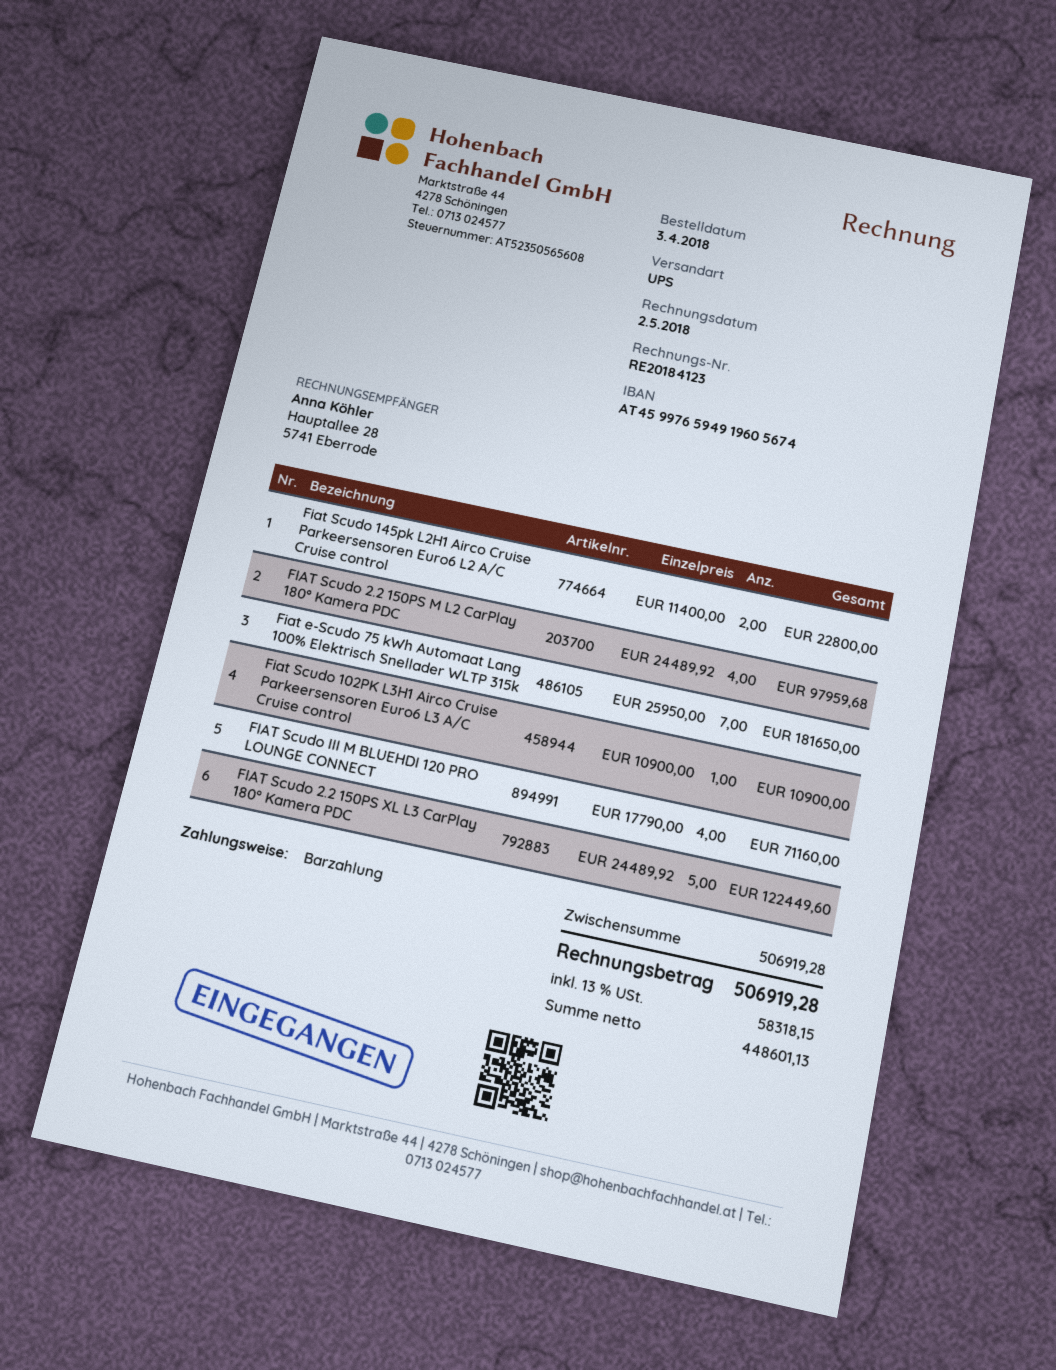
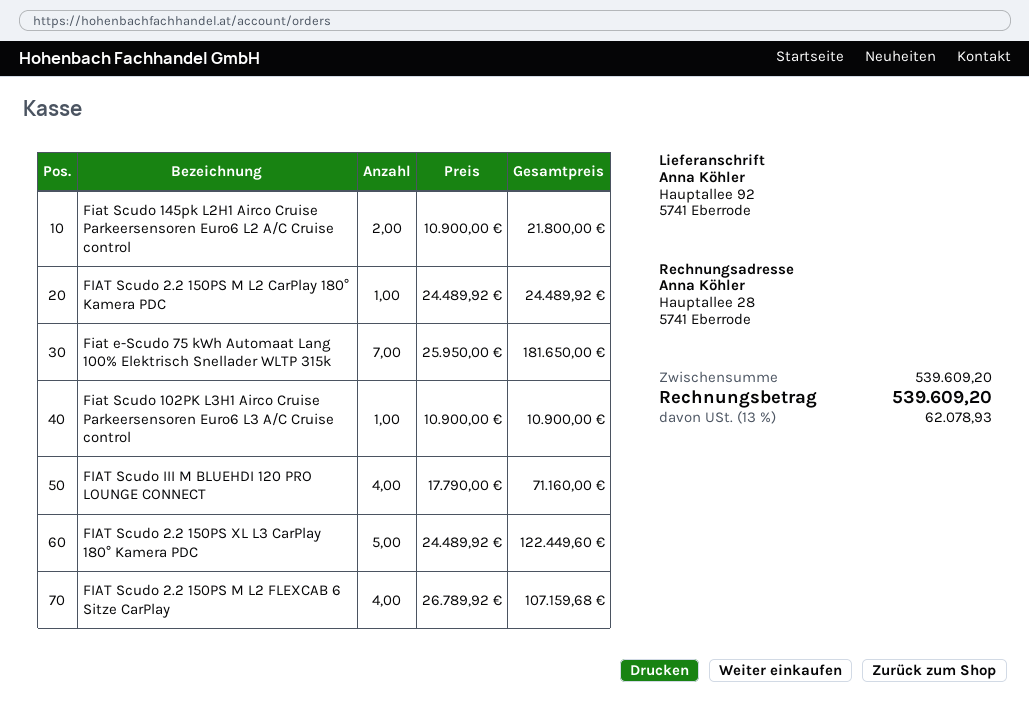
Fiat Scudo 145pk L2H1 Airco Cruise Parkeersensoren Euro6 L2 A/C Cruise control: 2 x 11400.00 = 22800.00 -> 2 x 10900.00 = 21800.00
FIAT Scudo 2.2 150PS M L2 CarPlay 180° Kamera PDC: 4 x 24489.92 = 97959.68 -> 1 x 24489.92 = 24489.92
FIAT Scudo 2.2 150PS M L2 FLEXCAB 6 Sitze CarPlay: none -> 4 x 26789.92 = 107159.68
subtotal: 506919.28 -> 539609.20
tax: 13% = 58318.15 -> 13% = 62078.93
total: 506919.28 -> 539609.20

